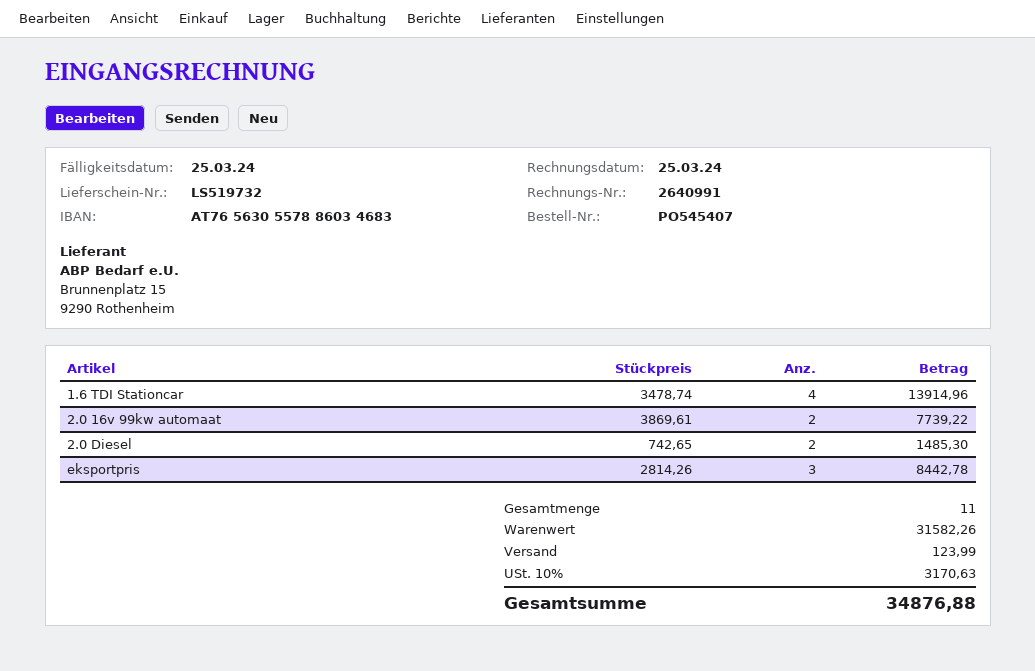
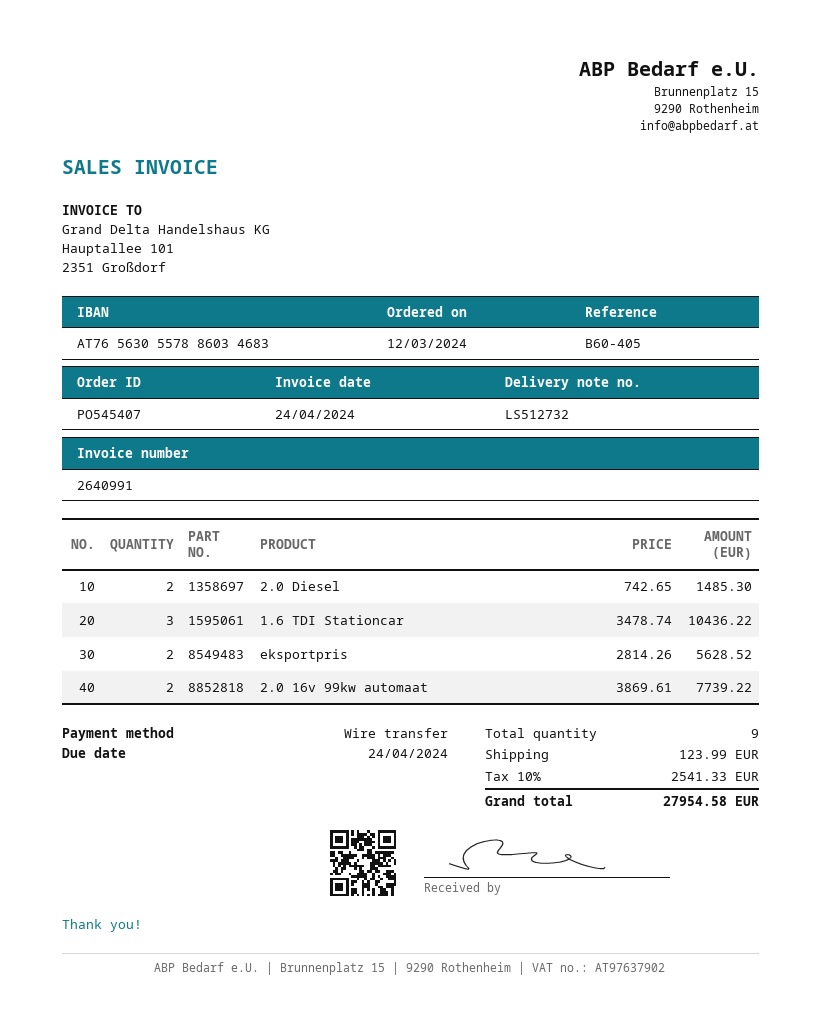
delivery note number: LS519732 -> LS512732
invoice date: 2024-03-25 -> 2024-04-24
due date: 2024-03-25 -> 2024-04-24
1.6 TDI Stationcar: 4 x 3478.74 = 13914.96 -> 3 x 3478.74 = 10436.22
eksportpris: 3 x 2814.26 = 8442.78 -> 2 x 2814.26 = 5628.52
total quantity: 11 -> 9
tax: 10% = 3170.63 -> 10% = 2541.33
total: 34876.88 -> 27954.58

